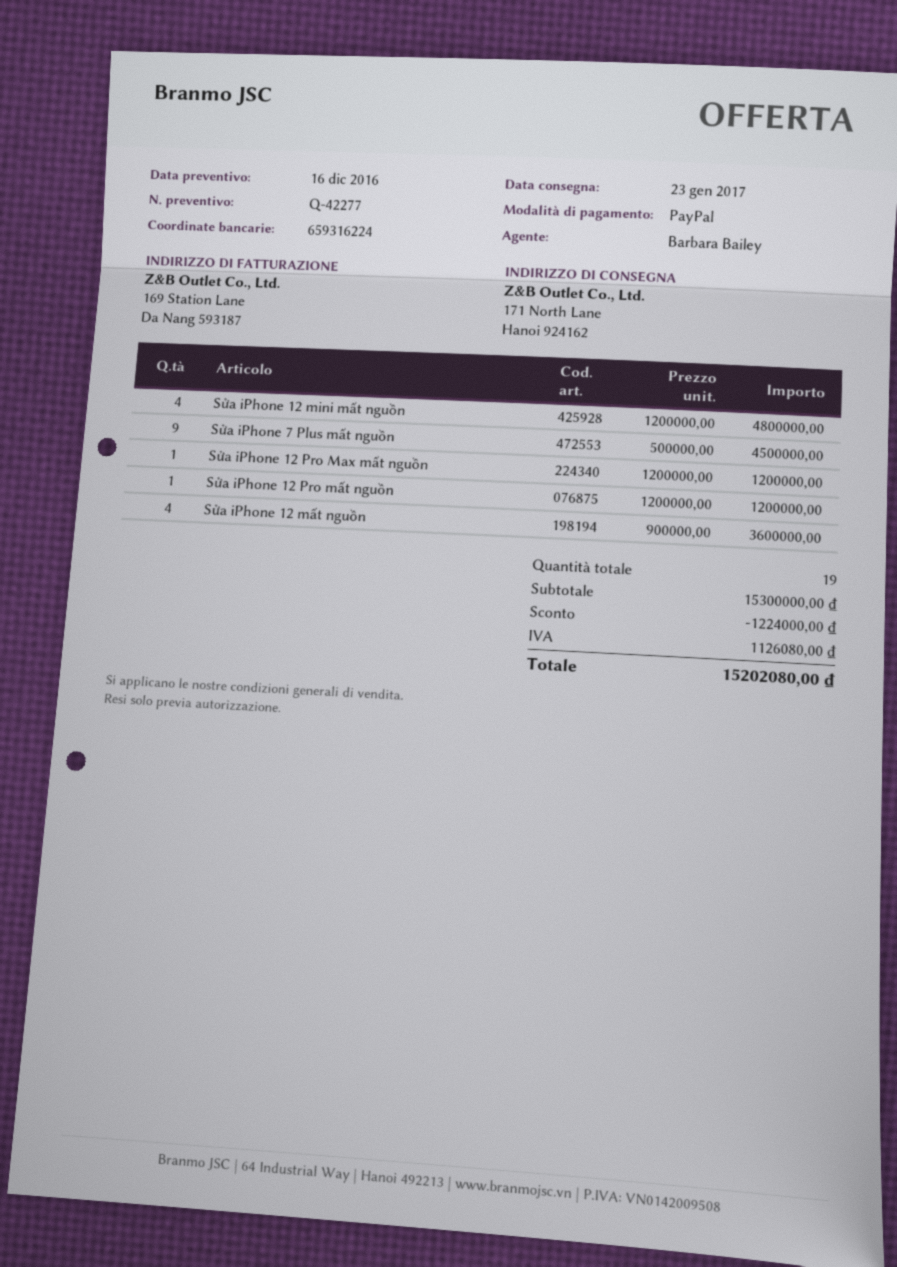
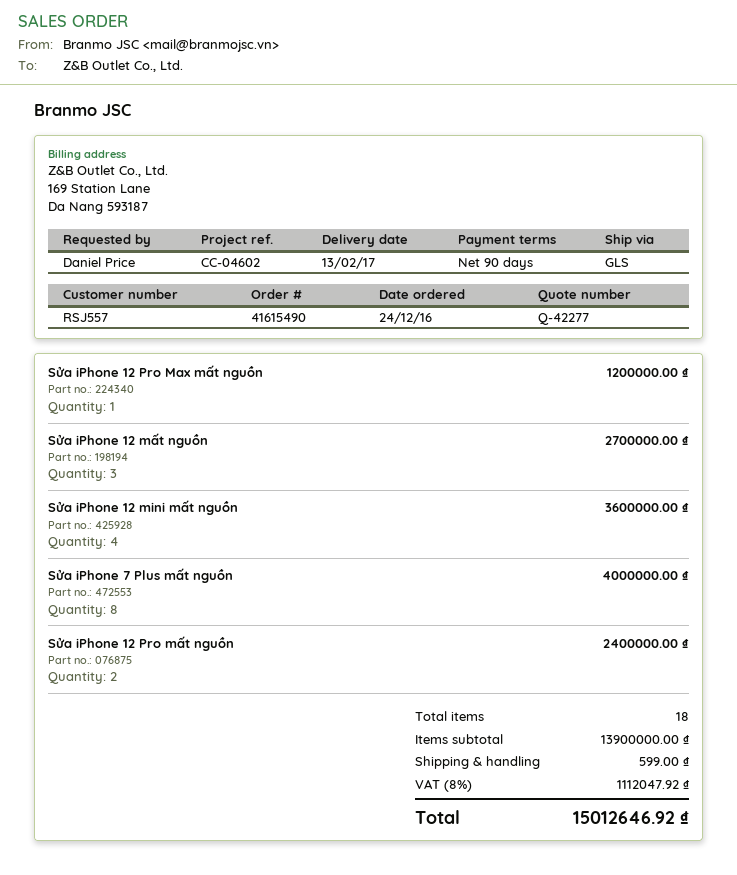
delivery date: 2017-01-23 -> 2017-02-13
Sửa iPhone 12 mini mất nguồn: 4 for 4800000.00 -> 4 for 3600000.00
Sửa iPhone 7 Plus mất nguồn: 9 for 4500000.00 -> 8 for 4000000.00
Sửa iPhone 12 Pro mất nguồn: 1 for 1200000.00 -> 2 for 2400000.00
Sửa iPhone 12 mất nguồn: 4 for 3600000.00 -> 3 for 2700000.00
total quantity: 19 -> 18
subtotal: 15300000.00 -> 13900000.00
discount: 1224000.00 -> none
shipping: none -> 599.00
tax: 1126080.00 -> 1112047.92
total: 15202080.00 -> 15012646.92

